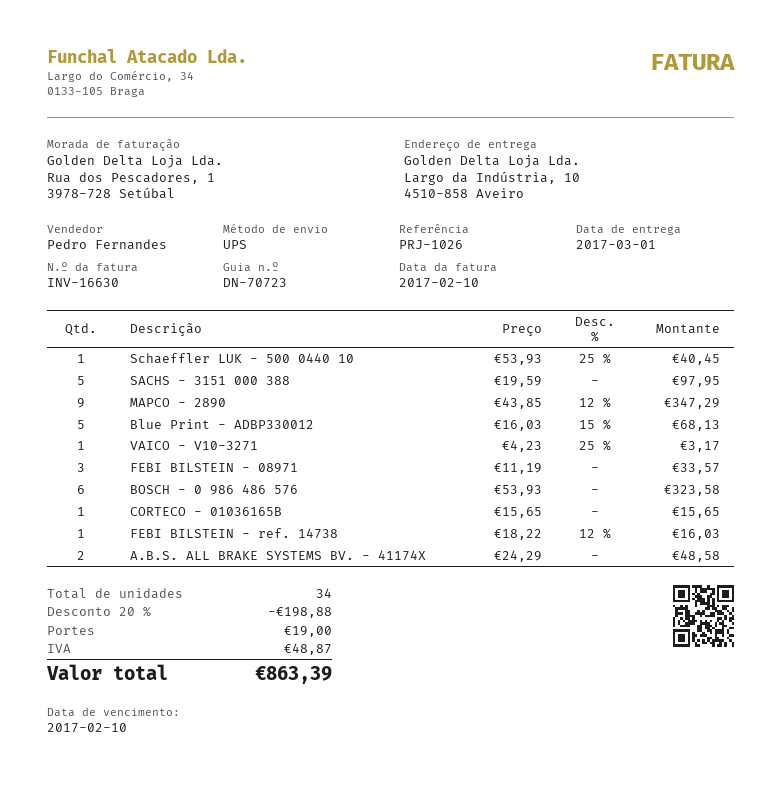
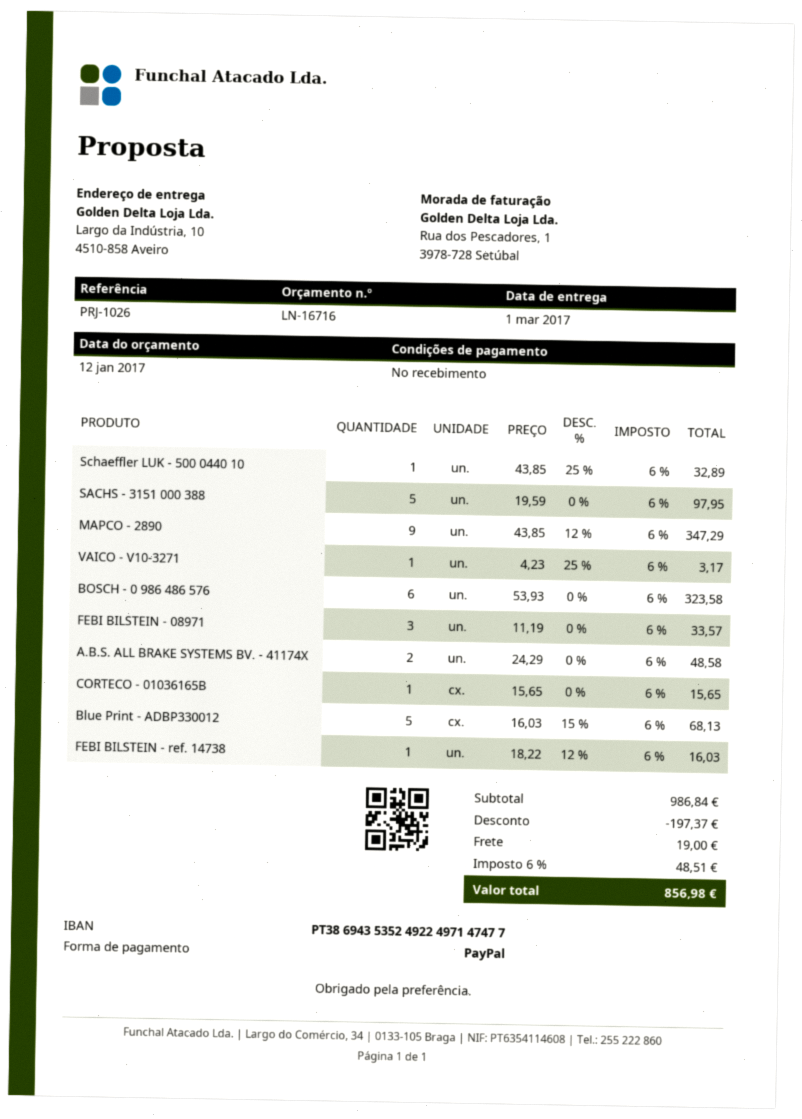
Schaeffler LUK - 500 0440 10: 1 x 53.93 - 25% = 40.45 -> 1 x 43.85 - 25% = 32.89
discount: 198.88 -> 197.37
tax: 48.87 -> 48.51
total: 863.39 -> 856.98

